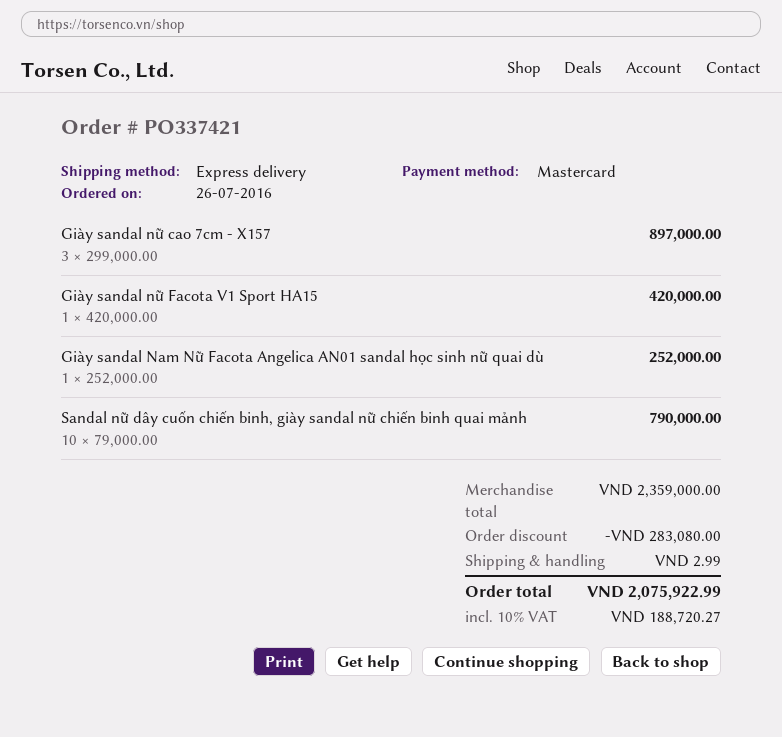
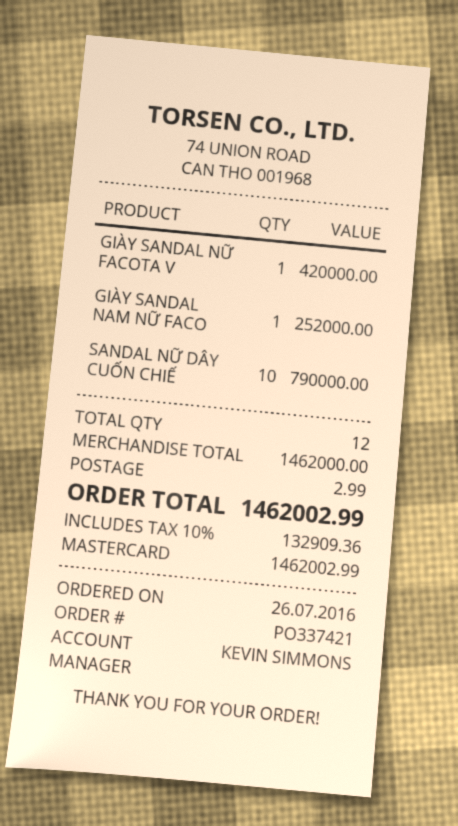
Giày sandal nữ cao 7cm - X157: 3 for 897000.00 -> none
subtotal: 2359000.00 -> 1462000.00
discount: 283080.00 -> none
tax: 10% = 188720.27 -> 10% = 132909.36
total: 2075922.99 -> 1462002.99

